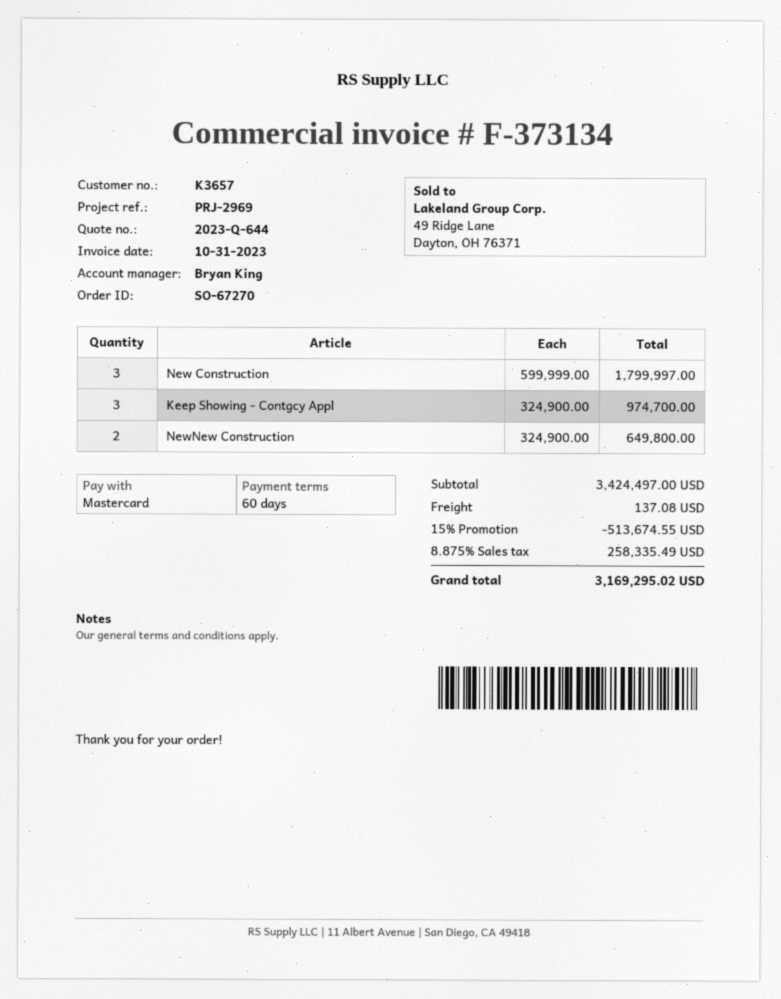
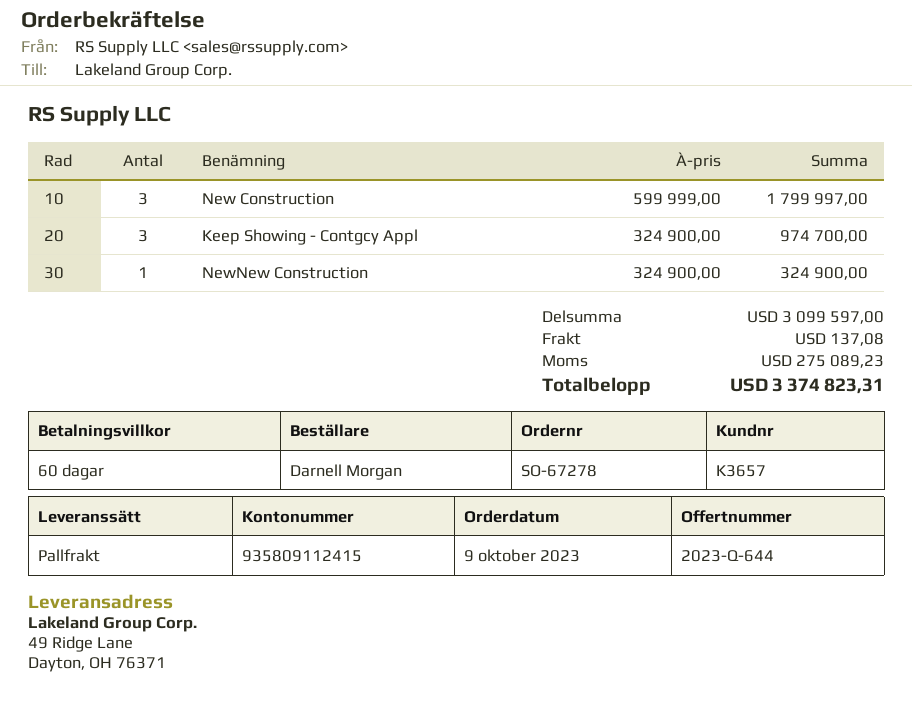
order number: SO-67270 -> SO-67278
NewNew Construction: 2 x 324900.00 = 649800.00 -> 1 x 324900.00 = 324900.00
subtotal: 3424497.00 -> 3099597.00
discount: 15% = 513674.55 -> none
tax: 258335.49 -> 275089.23
total: 3169295.02 -> 3374823.31

